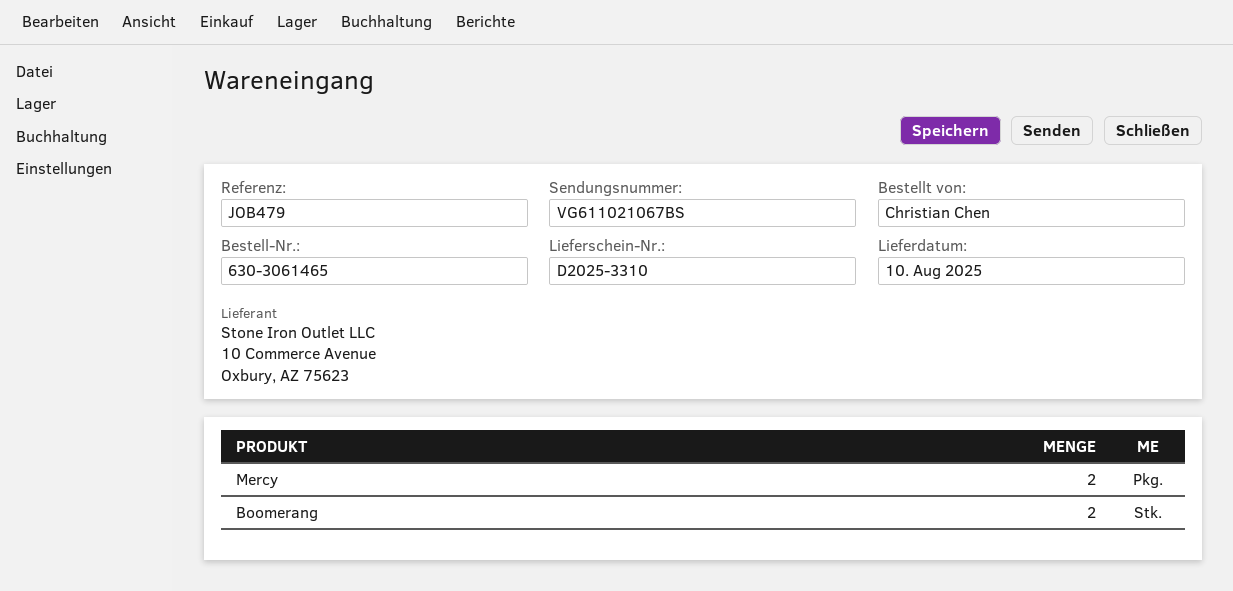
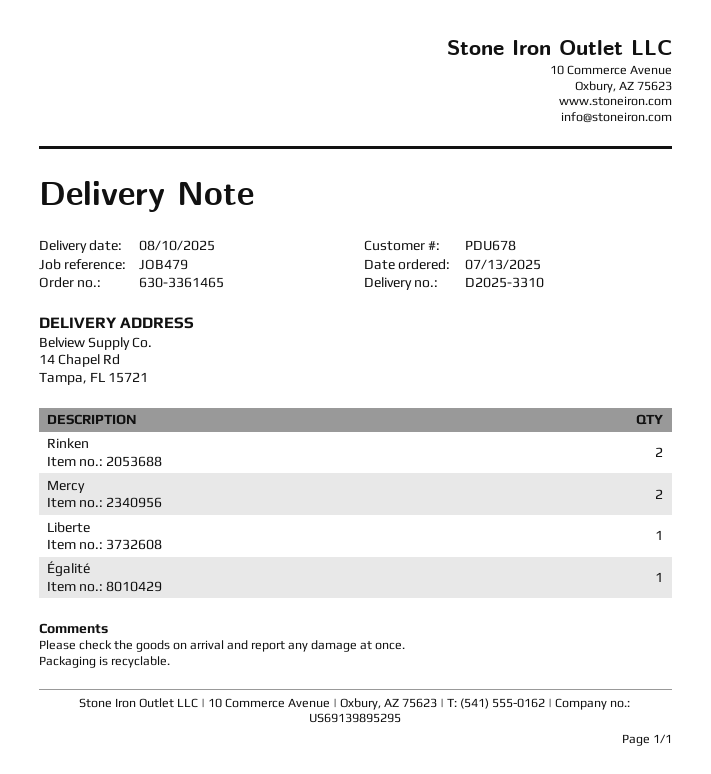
order number: 630-3061465 -> 630-3361465
Boomerang: 2 -> none
Rinken: none -> 2
Liberte: none -> 1
Égalité: none -> 1

